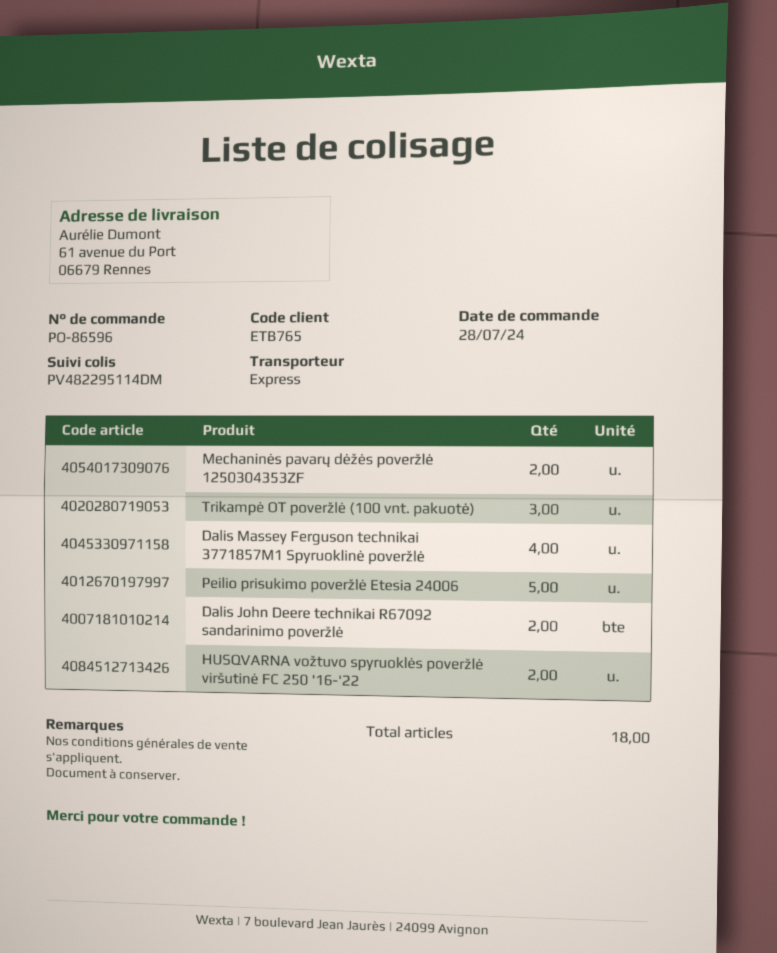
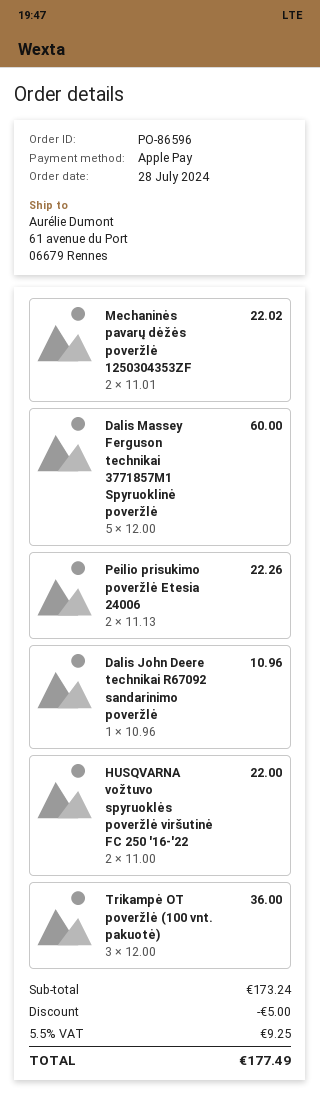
Dalis Massey Ferguson technikai 3771857M1 Spyruoklinė poveržlė: 4 -> 5
Peilio prisukimo poveržlė Etesia 24006: 5 -> 2
Dalis John Deere technikai R67092 sandarinimo poveržlė: 2 -> 1

